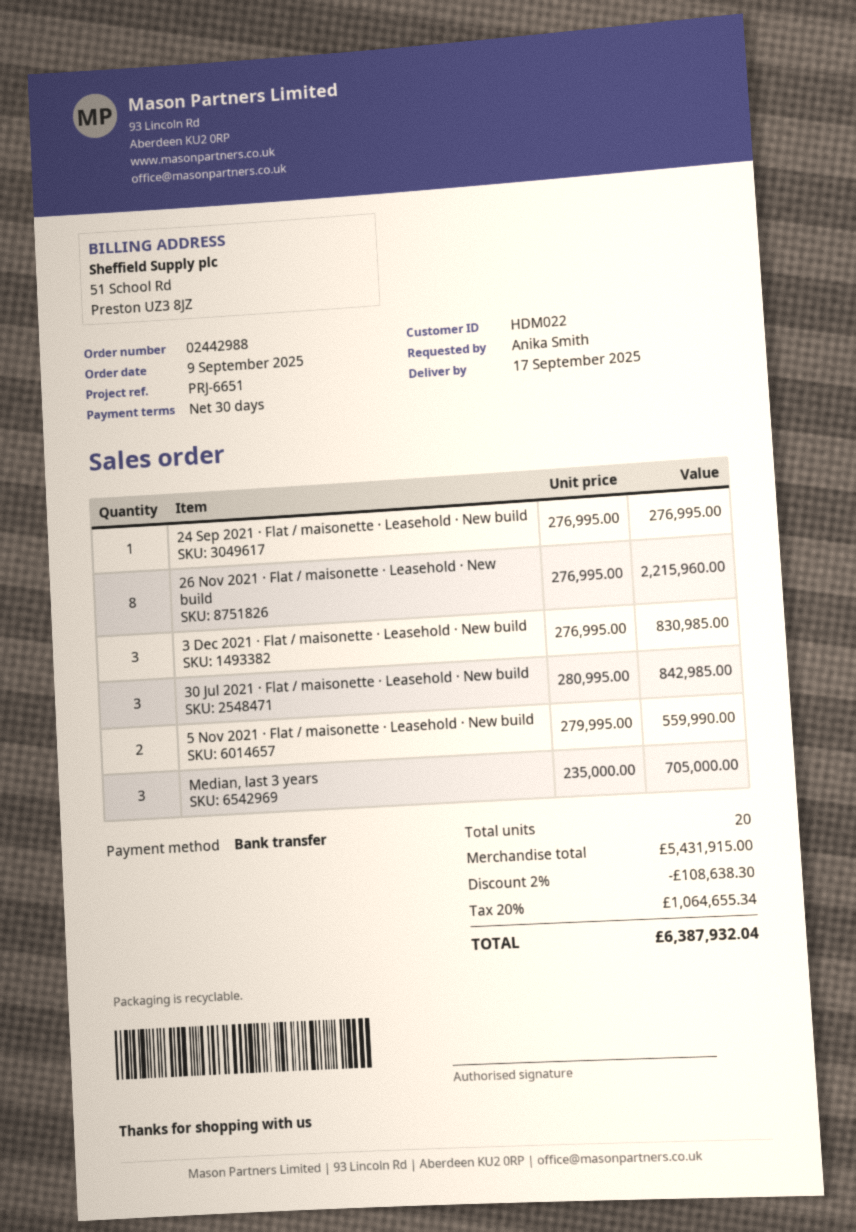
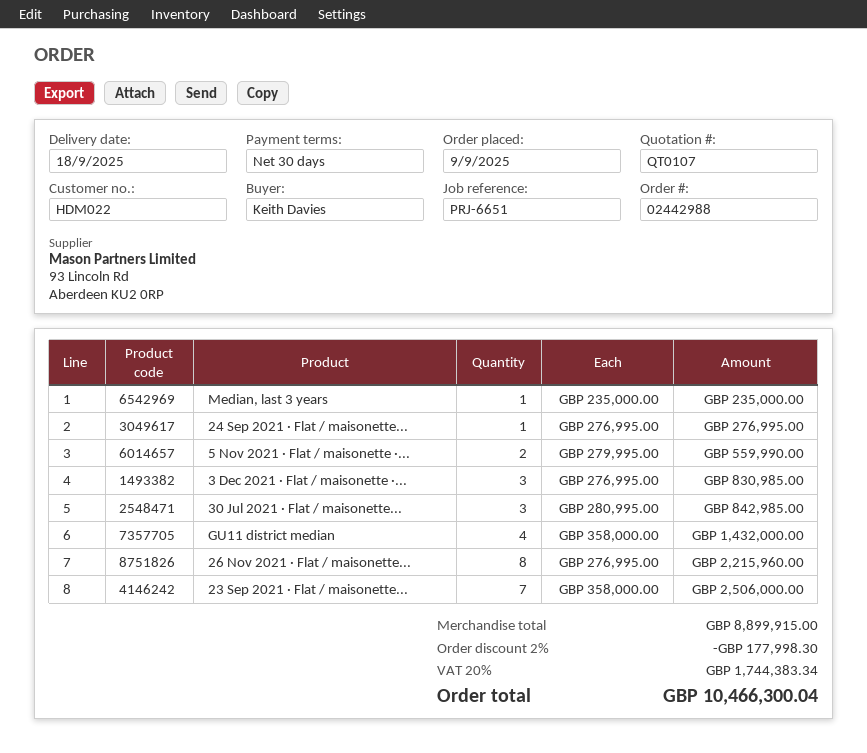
delivery date: 2025-09-17 -> 2025-09-18
ordered by: Anika Smith -> Keith Davies
Median, last 3 years: 3 x 235000.00 = 705000.00 -> 1 x 235000.00 = 235000.00
GU11 district median: none -> 4 x 358000.00 = 1432000.00
23 Sep 2021 · Flat / maisonette...: none -> 7 x 358000.00 = 2506000.00
subtotal: 5431915.00 -> 8899915.00
discount: 2% = 108638.30 -> 2% = 177998.30
tax: 20% = 1064655.34 -> 20% = 1744383.34
total: 6387932.04 -> 10466300.04

